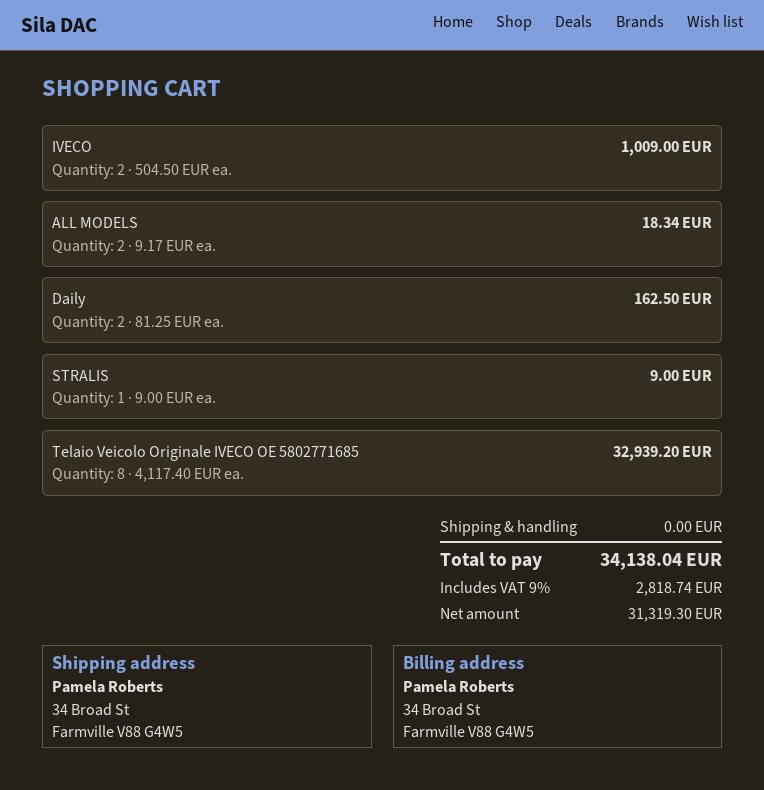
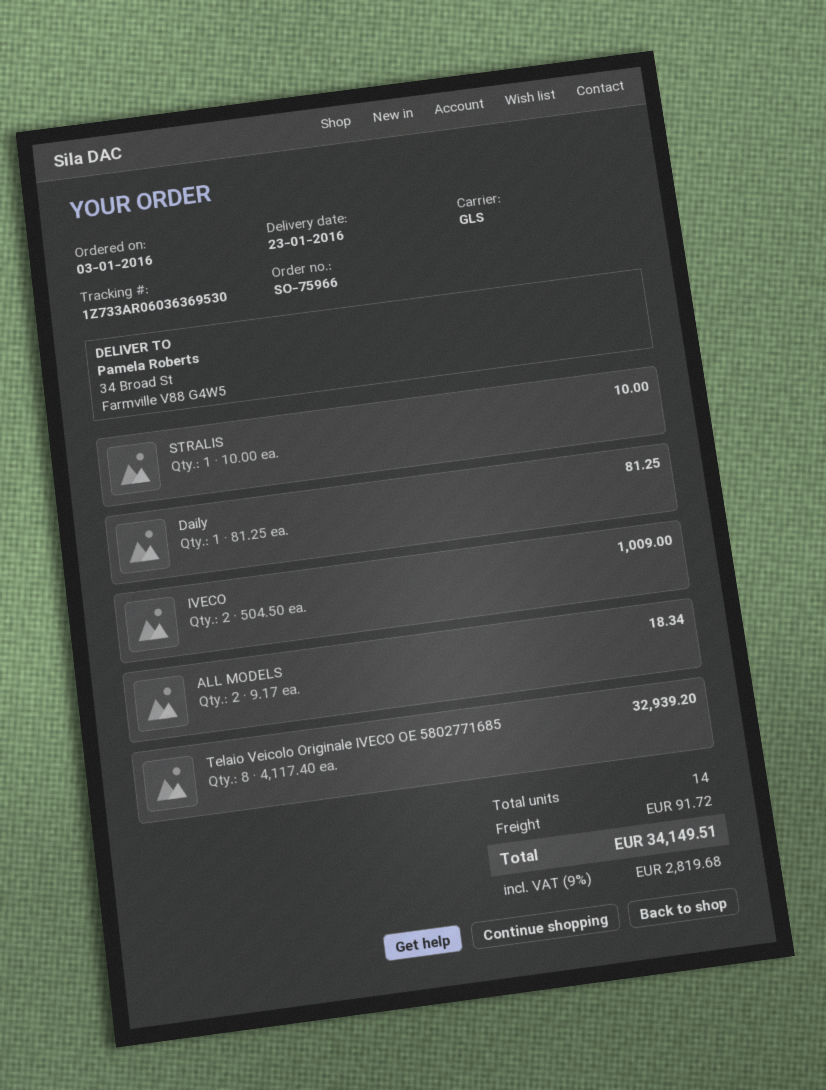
Daily: 2 x 81.25 = 162.50 -> 1 x 81.25 = 81.25
STRALIS: 1 x 9.00 = 9.00 -> 1 x 10.00 = 10.00
shipping: 0.00 -> 91.72
tax: 9% = 2818.74 -> 9% = 2819.68
total: 34138.04 -> 34149.51

